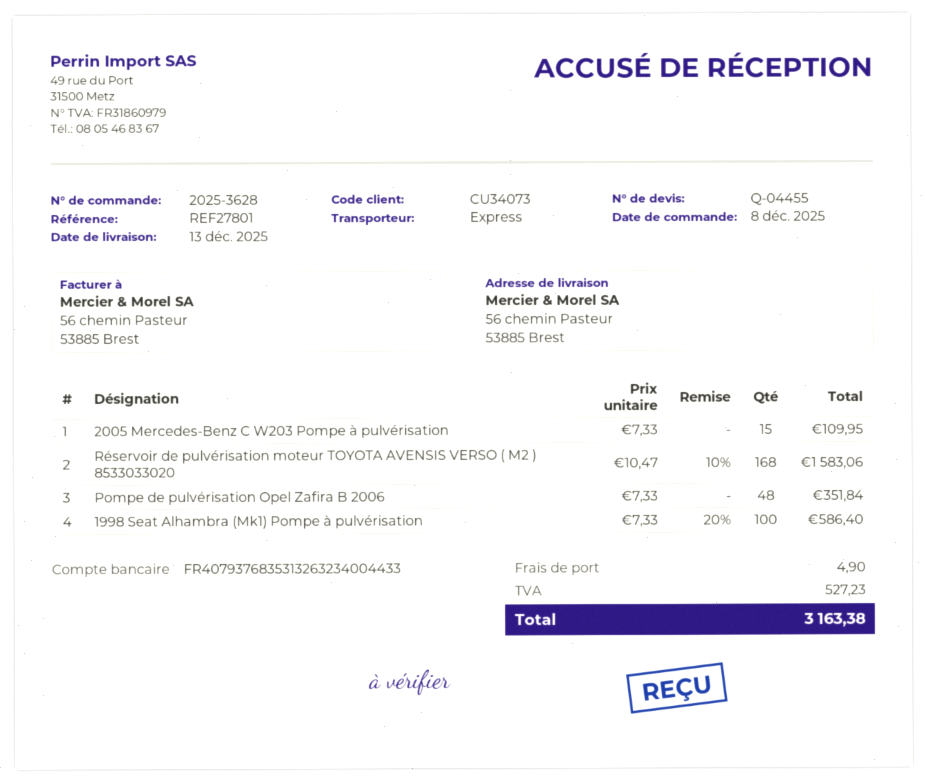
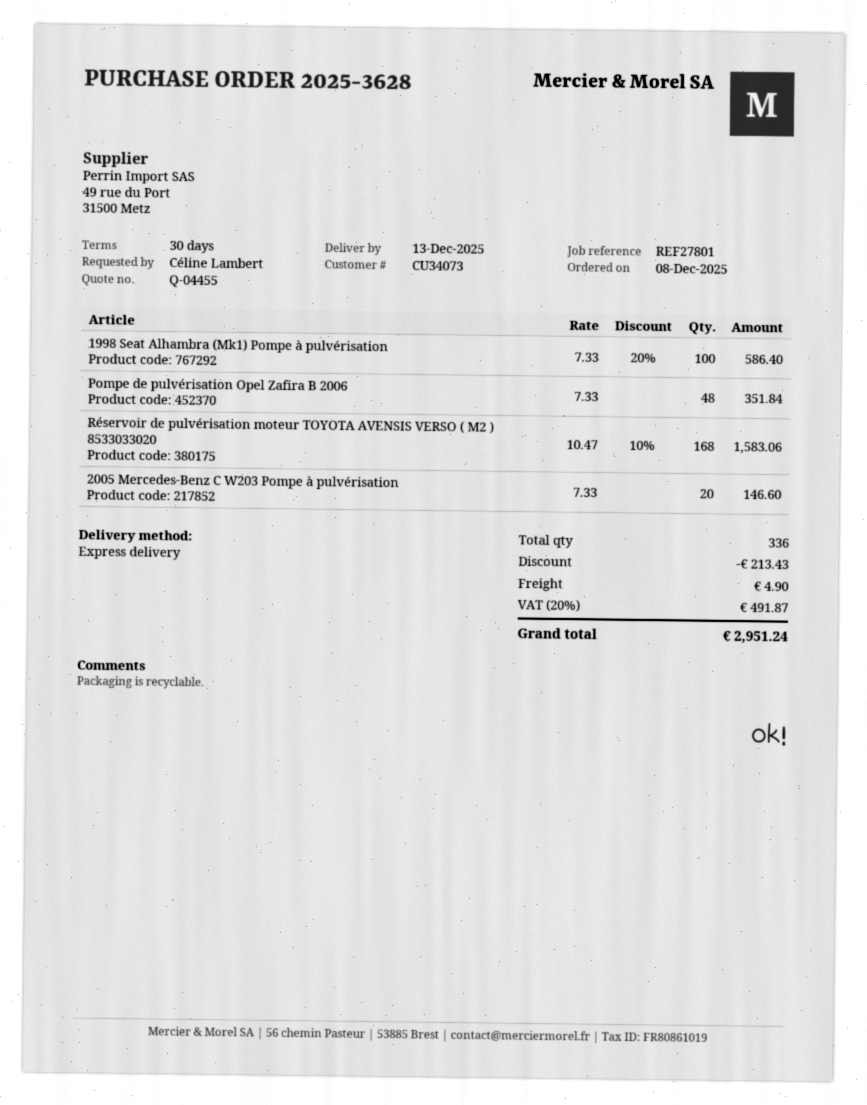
2005 Mercedes-Benz C W203 Pompe à pulvérisation: 15 x 7.33 = 109.95 -> 20 x 7.33 = 146.60
discount: none -> 213.43
tax: 527.23 -> 491.87
total: 3163.38 -> 2951.24

